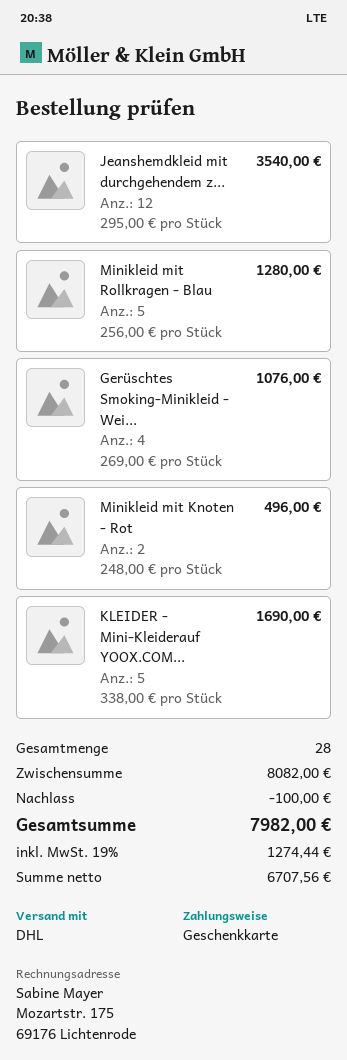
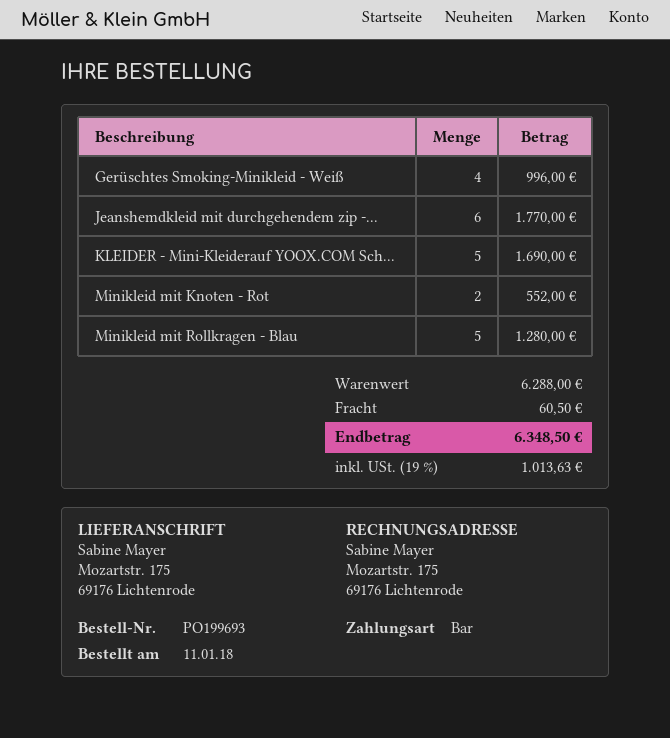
payment method: gift card -> cash
Jeanshemdkleid mit durchgehendem z...: 12 for 3540.00 -> 6 for 1770.00
Gerüschtes Smoking-Minikleid - Wei...: 4 for 1076.00 -> 4 for 996.00
Minikleid mit Knoten - Rot: 2 for 496.00 -> 2 for 552.00
subtotal: 8082.00 -> 6288.00
discount: 100.00 -> none
shipping: none -> 60.50
tax: 19% = 1274.44 -> 19% = 1013.63
total: 7982.00 -> 6348.50

